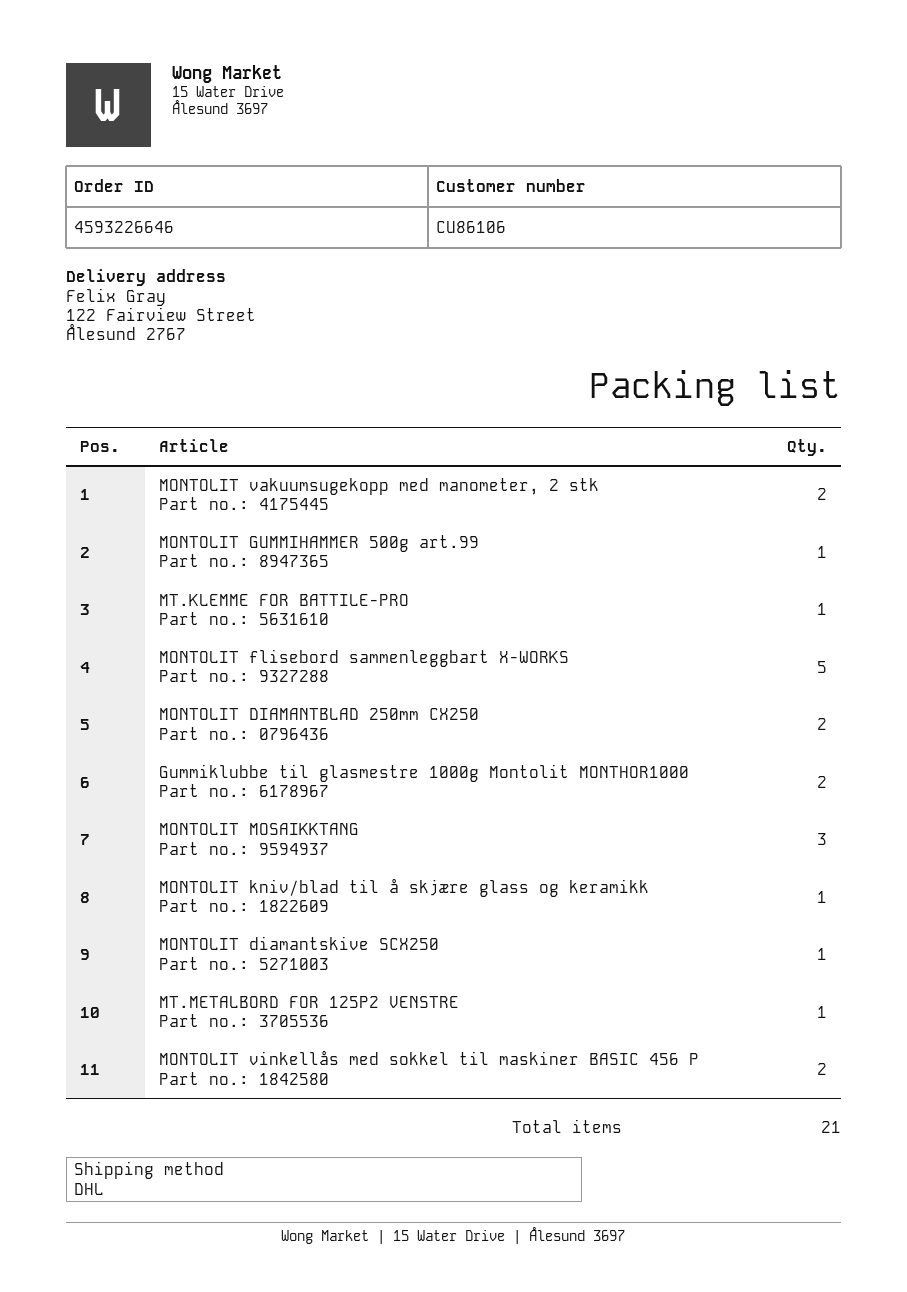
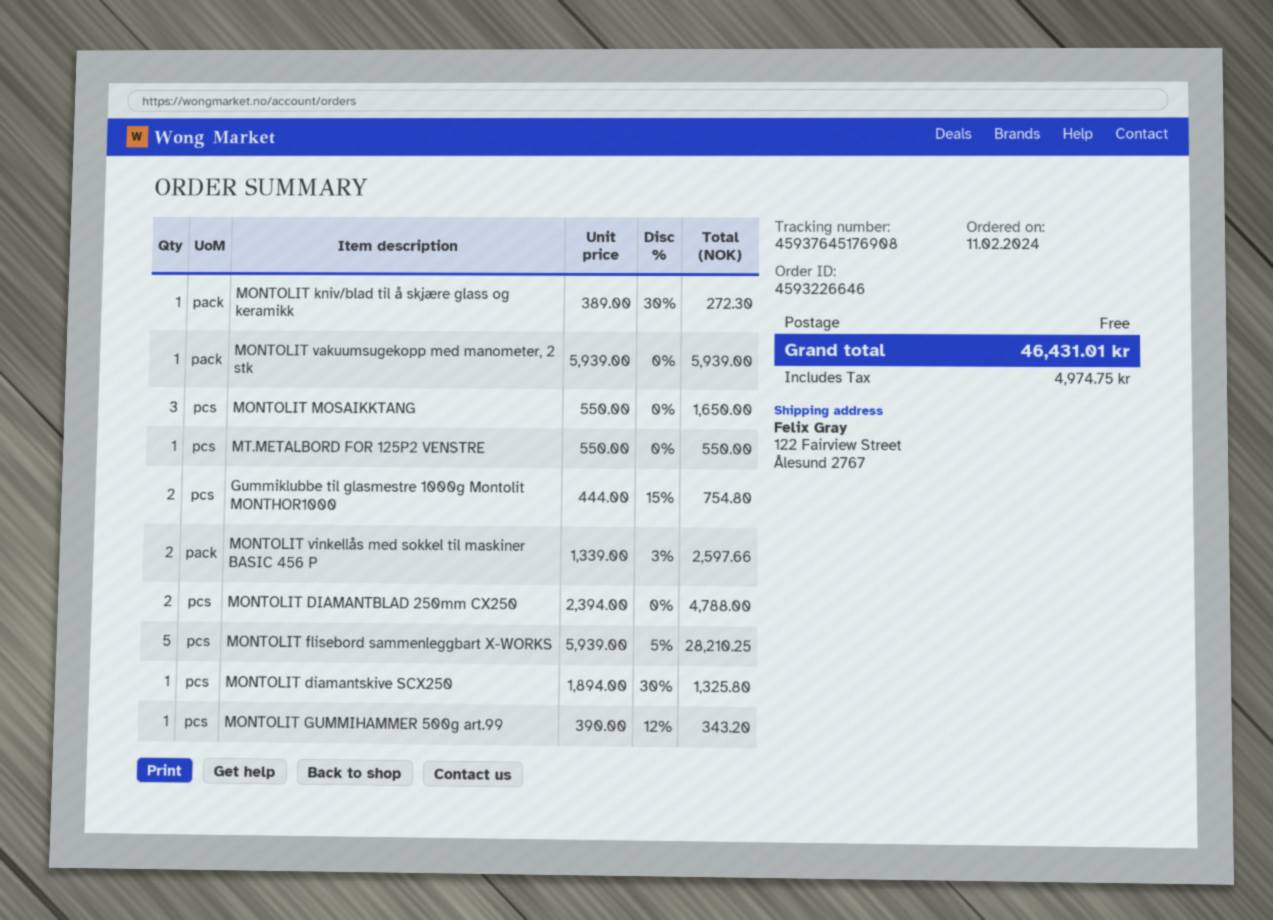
MONTOLIT vakuumsugekopp med manometer, 2 stk: 2 -> 1
MT.KLEMME FOR BATTILE-PRO: 1 -> none

